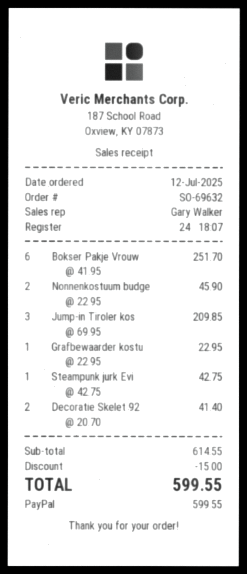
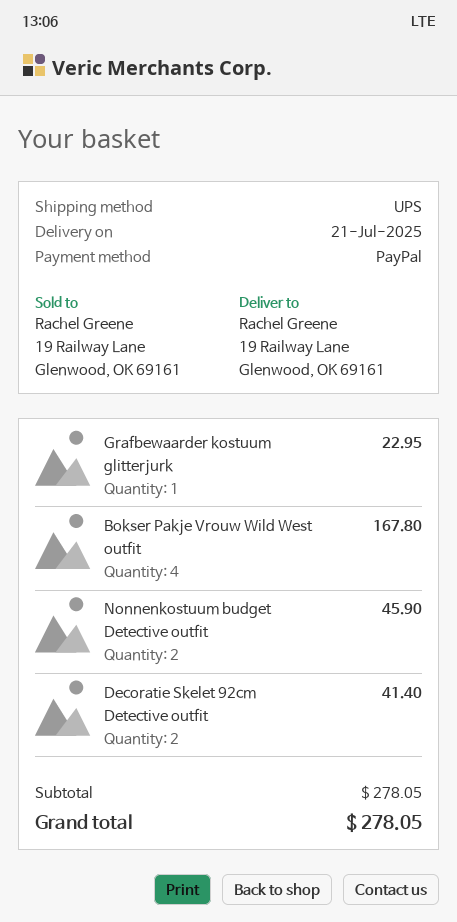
Bokser Pakje Vrouw: 6 for 251.70 -> 4 for 167.80
Jump-in Tiroler kos: 3 for 209.85 -> none
Steampunk jurk Evi: 1 for 42.75 -> none
subtotal: 614.55 -> 278.05
discount: 15.00 -> none
total: 599.55 -> 278.05

